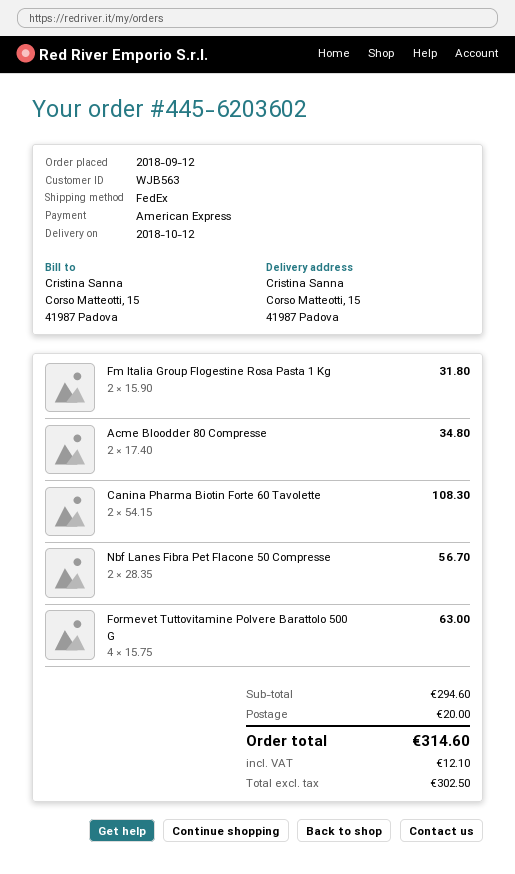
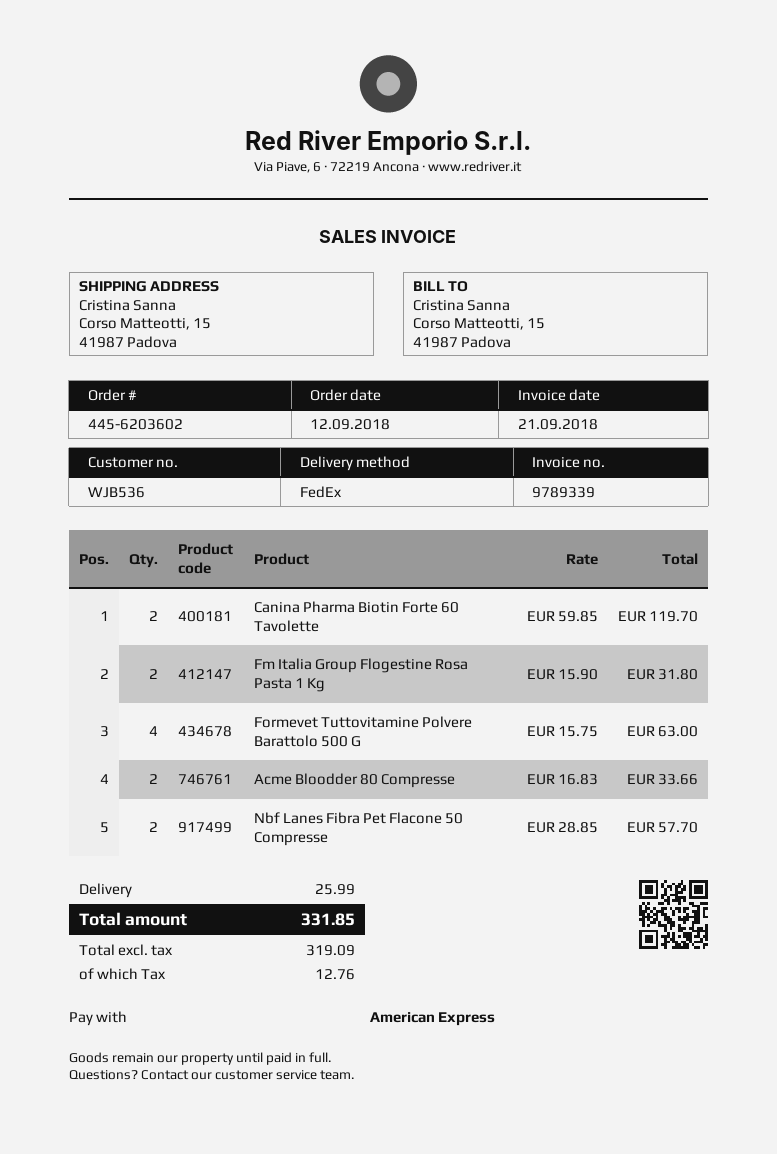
customer number: WJB563 -> WJB536
Acme Bloodder 80 Compresse: 2 x 17.40 = 34.80 -> 2 x 16.83 = 33.66
Canina Pharma Biotin Forte 60 Tavolette: 2 x 54.15 = 108.30 -> 2 x 59.85 = 119.70
Nbf Lanes Fibra Pet Flacone 50 Compresse: 2 x 28.35 = 56.70 -> 2 x 28.85 = 57.70
shipping: 20.00 -> 25.99
net: 302.50 -> 319.09
tax: 12.10 -> 12.76
total: 314.60 -> 331.85

